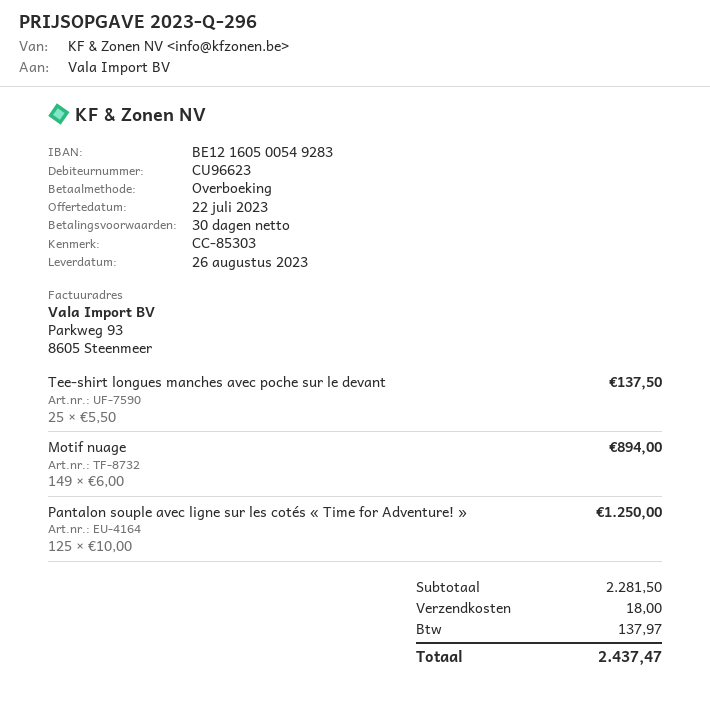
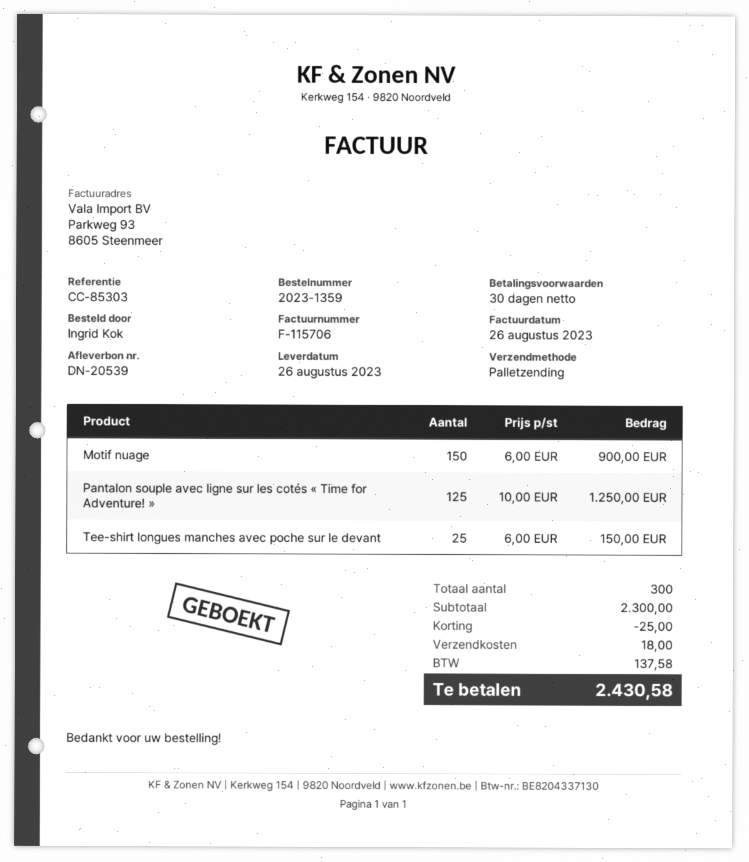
Tee-shirt longues manches avec poche sur le devant: 25 x 5.50 = 137.50 -> 25 x 6.00 = 150.00
Motif nuage: 149 x 6.00 = 894.00 -> 150 x 6.00 = 900.00
subtotal: 2281.50 -> 2300.00
discount: none -> 25.00
tax: 137.97 -> 137.58
total: 2437.47 -> 2430.58

